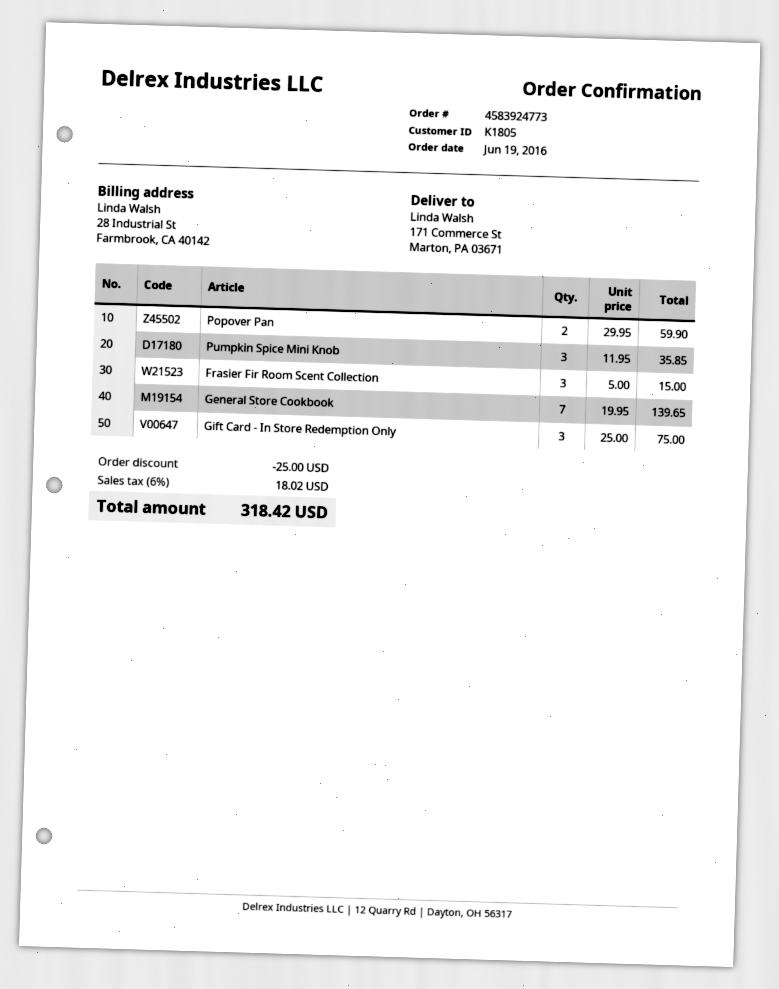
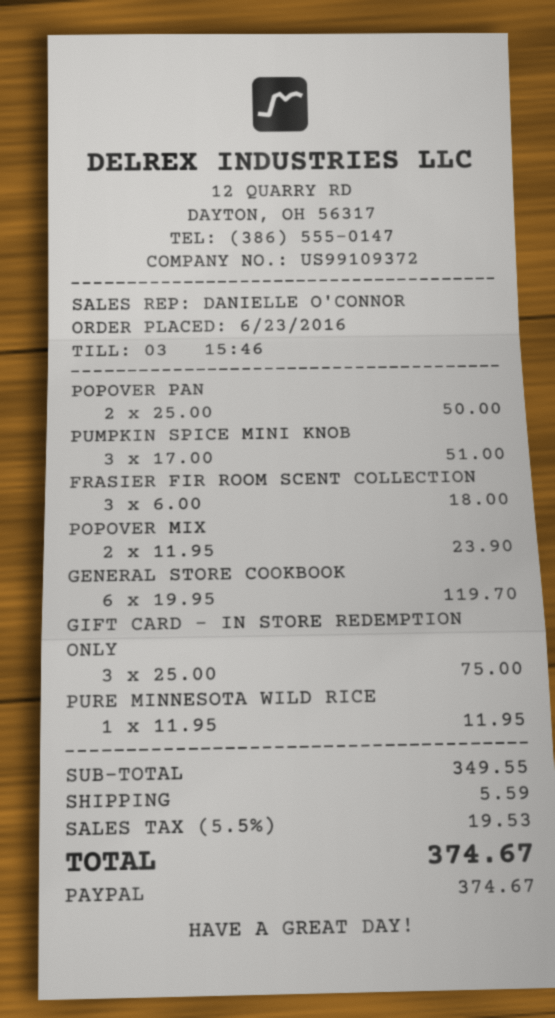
order date: 2016-06-19 -> 2016-06-23
Popover Pan: 2 x 29.95 = 59.90 -> 2 x 25.00 = 50.00
Pumpkin Spice Mini Knob: 3 x 11.95 = 35.85 -> 3 x 17.00 = 51.00
Frasier Fir Room Scent Collection: 3 x 5.00 = 15.00 -> 3 x 6.00 = 18.00
General Store Cookbook: 7 x 19.95 = 139.65 -> 6 x 19.95 = 119.70
POPOVER MIX: none -> 2 x 11.95 = 23.90
PURE MINNESOTA WILD RICE: none -> 1 x 11.95 = 11.95
discount: 25.00 -> none
shipping: none -> 5.59
tax: 6% = 18.02 -> 5.5% = 19.53
total: 318.42 -> 374.67

